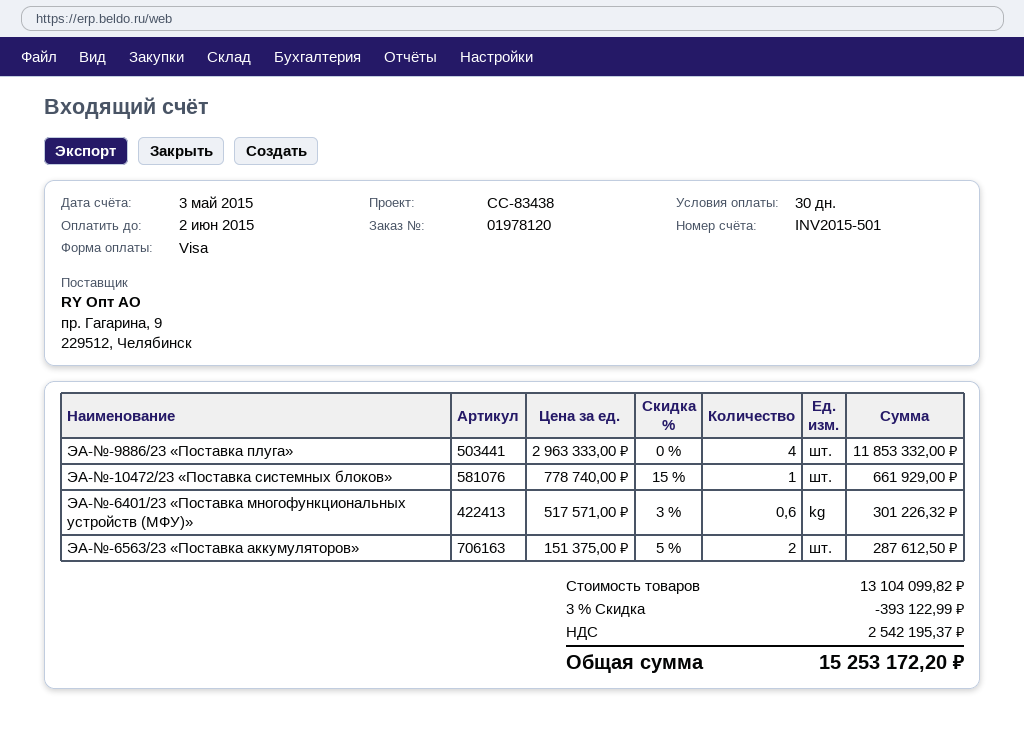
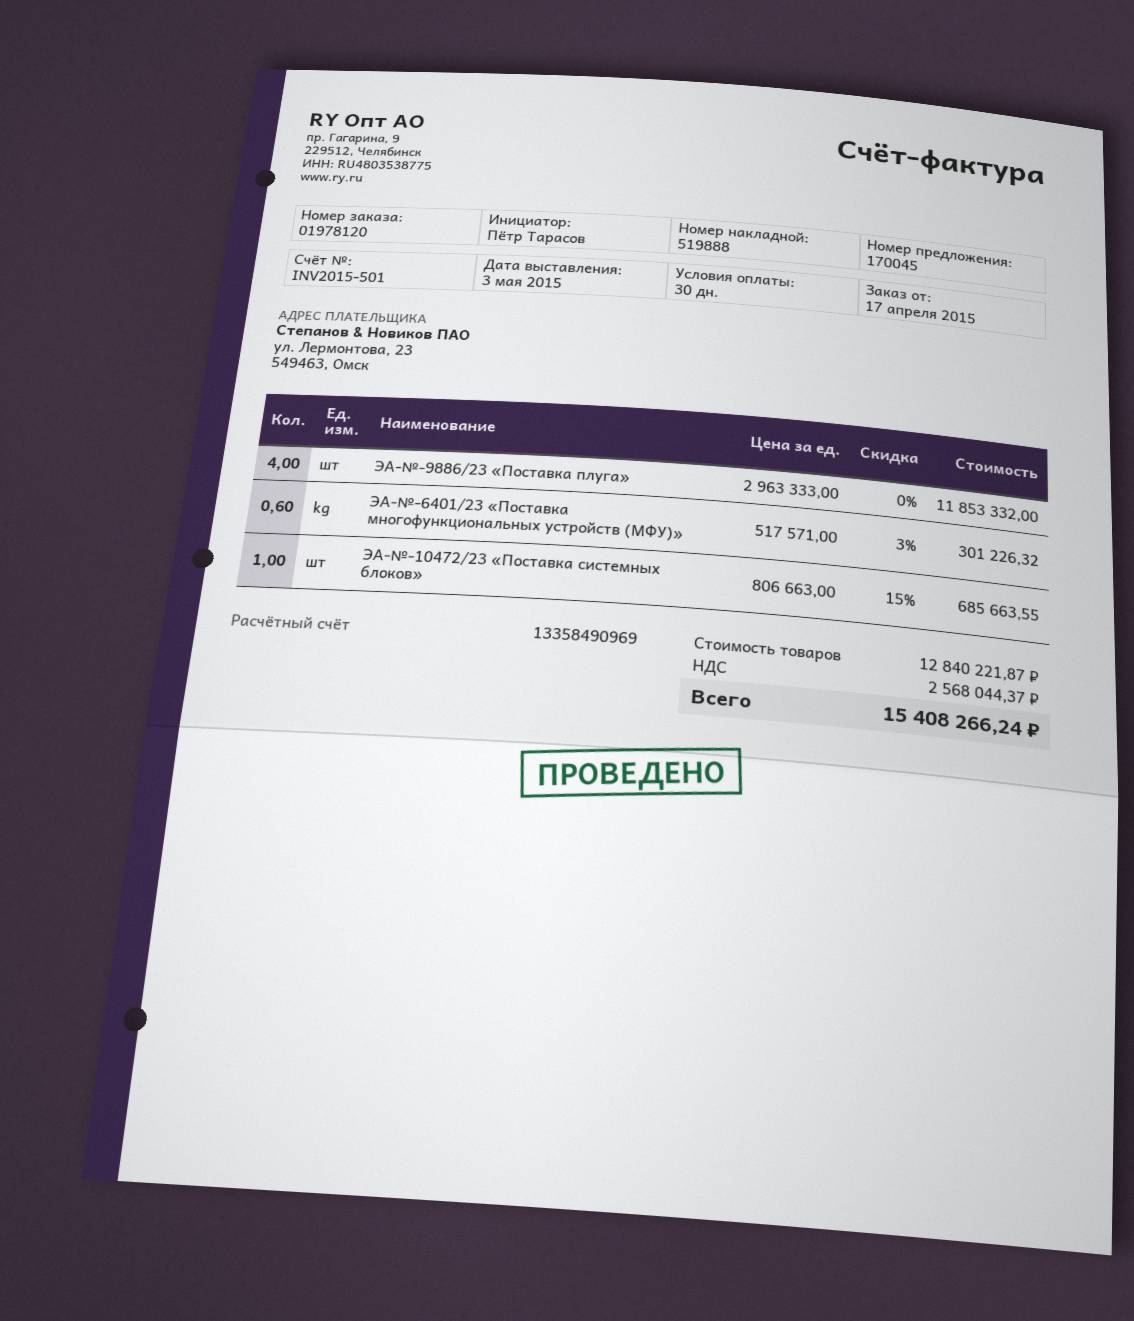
ЭА-№-10472/23 «Поставка системных блоков»: 1 x 778740.00 - 15% = 661929.00 -> 1 x 806663.00 - 15% = 685663.55
ЭА-№-6563/23 «Поставка аккумуляторов»: 2 x 151375.00 - 5% = 287612.50 -> none
subtotal: 13104099.82 -> 12840221.87
discount: 3% = 393122.99 -> none
tax: 2542195.37 -> 2568044.37
total: 15253172.20 -> 15408266.24

